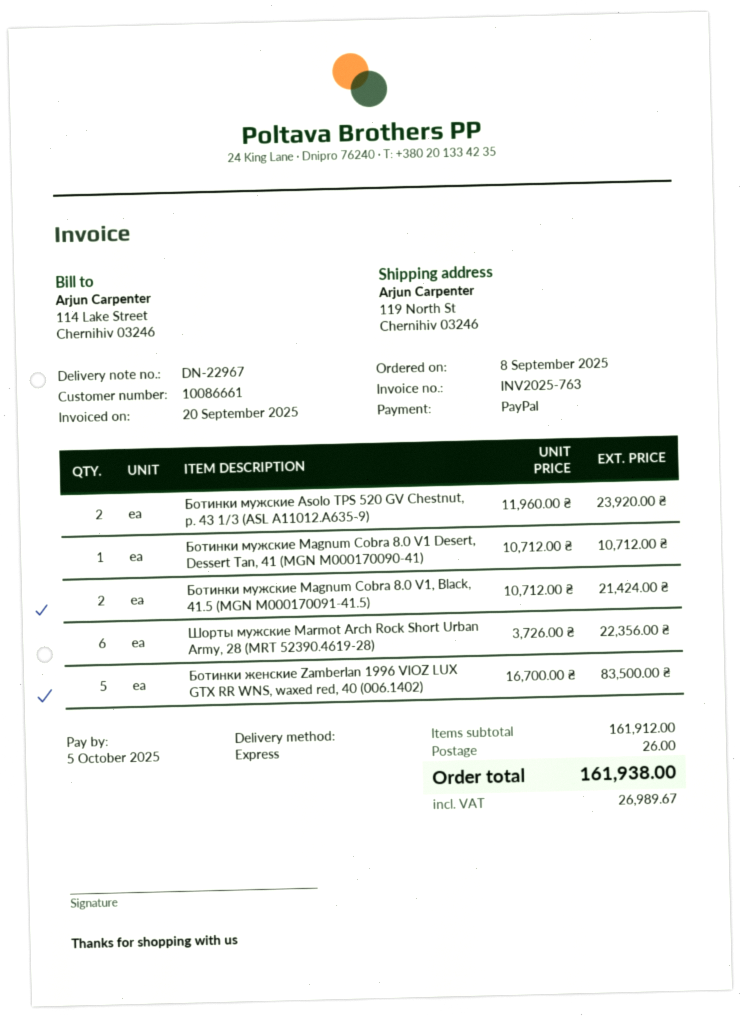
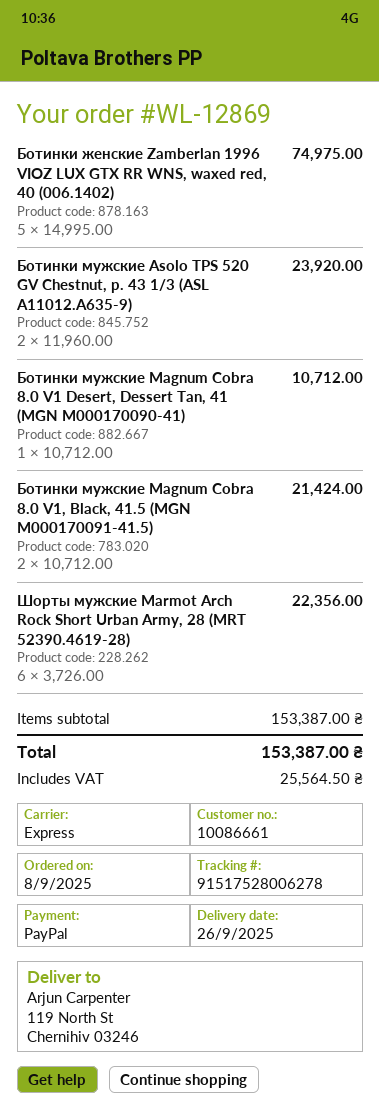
Ботинки женские Zamberlan 1996 VIOZ LUX GTX RR WNS, waxed red, 40 (006.1402): 5 x 16700.00 = 83500.00 -> 5 x 14995.00 = 74975.00
subtotal: 161912.00 -> 153387.00
shipping: 26.00 -> none
tax: 26989.67 -> 25564.50
total: 161938.00 -> 153387.00

